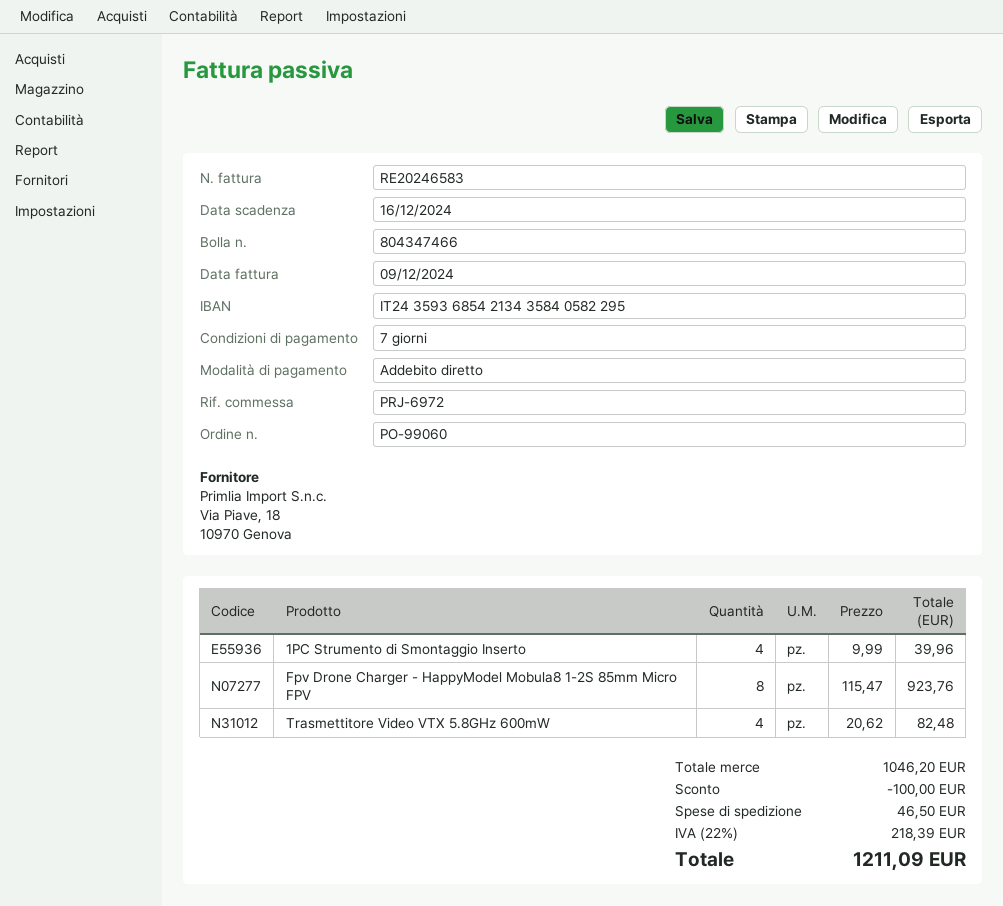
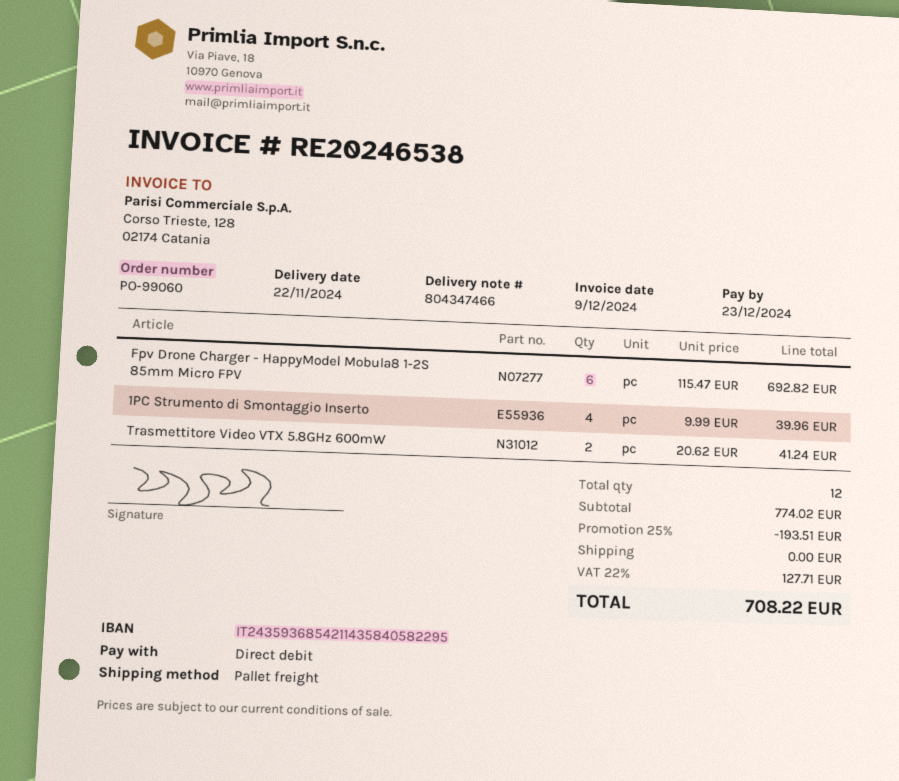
invoice number: RE20246583 -> RE20246538
due date: 2024-12-16 -> 2024-12-23
bank account: IT2435936854213435840582295 -> IT2435936854211435840582295
Fpv Drone Charger - HappyModel Mobula8 1-2S 85mm Micro FPV: 8 x 115.47 = 923.76 -> 6 x 115.47 = 692.82
Trasmettitore Video VTX 5.8GHz 600mW: 4 x 20.62 = 82.48 -> 2 x 20.62 = 41.24
subtotal: 1046.20 -> 774.02
discount: 100.00 -> 193.51
shipping: 46.50 -> 0.00
tax: 22% = 218.39 -> 22% = 127.71
total: 1211.09 -> 708.22

